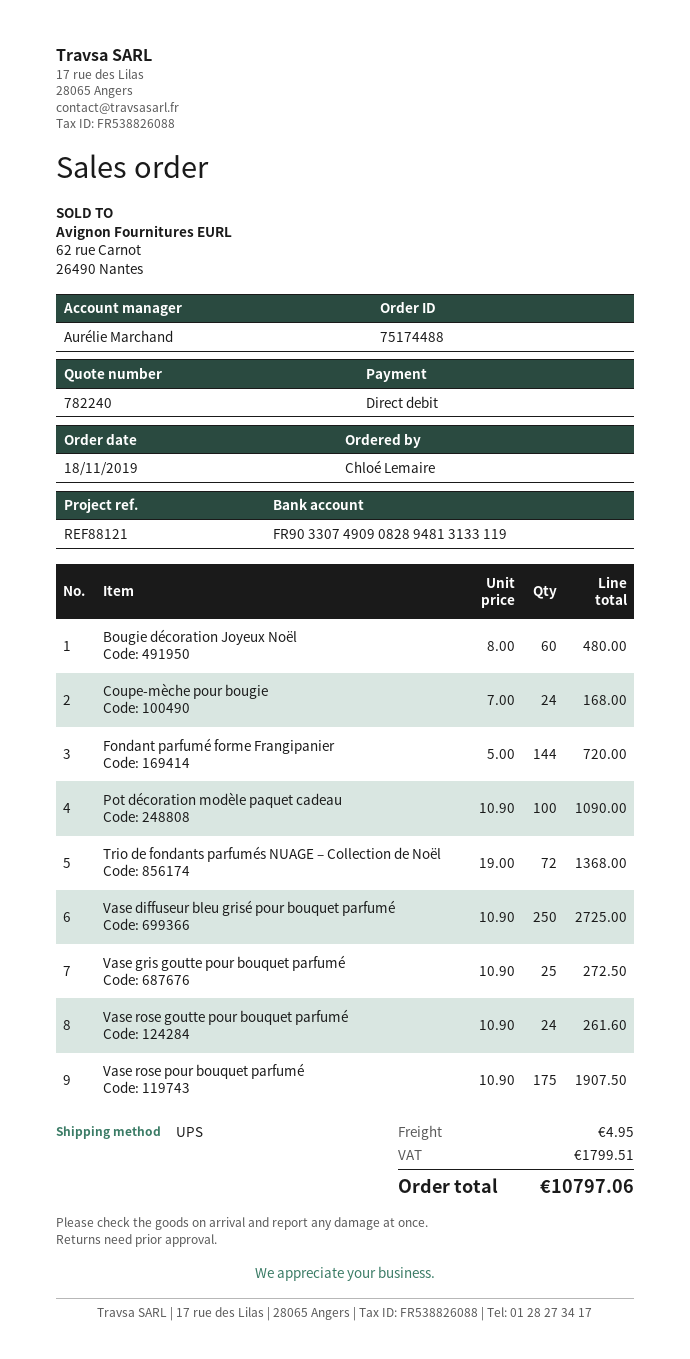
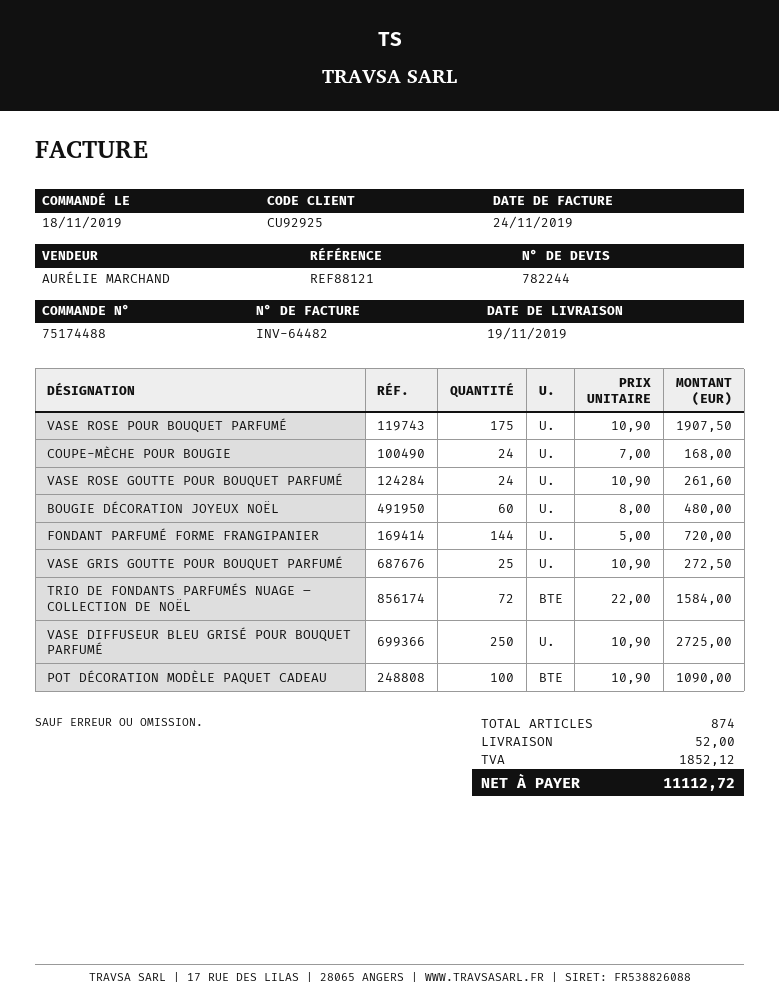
quote number: 782240 -> 782244
Trio de fondants parfumés NUAGE – Collection de Noël: 72 x 19.00 = 1368.00 -> 72 x 22.00 = 1584.00
shipping: 4.95 -> 52.00
tax: 1799.51 -> 1852.12
total: 10797.06 -> 11112.72

